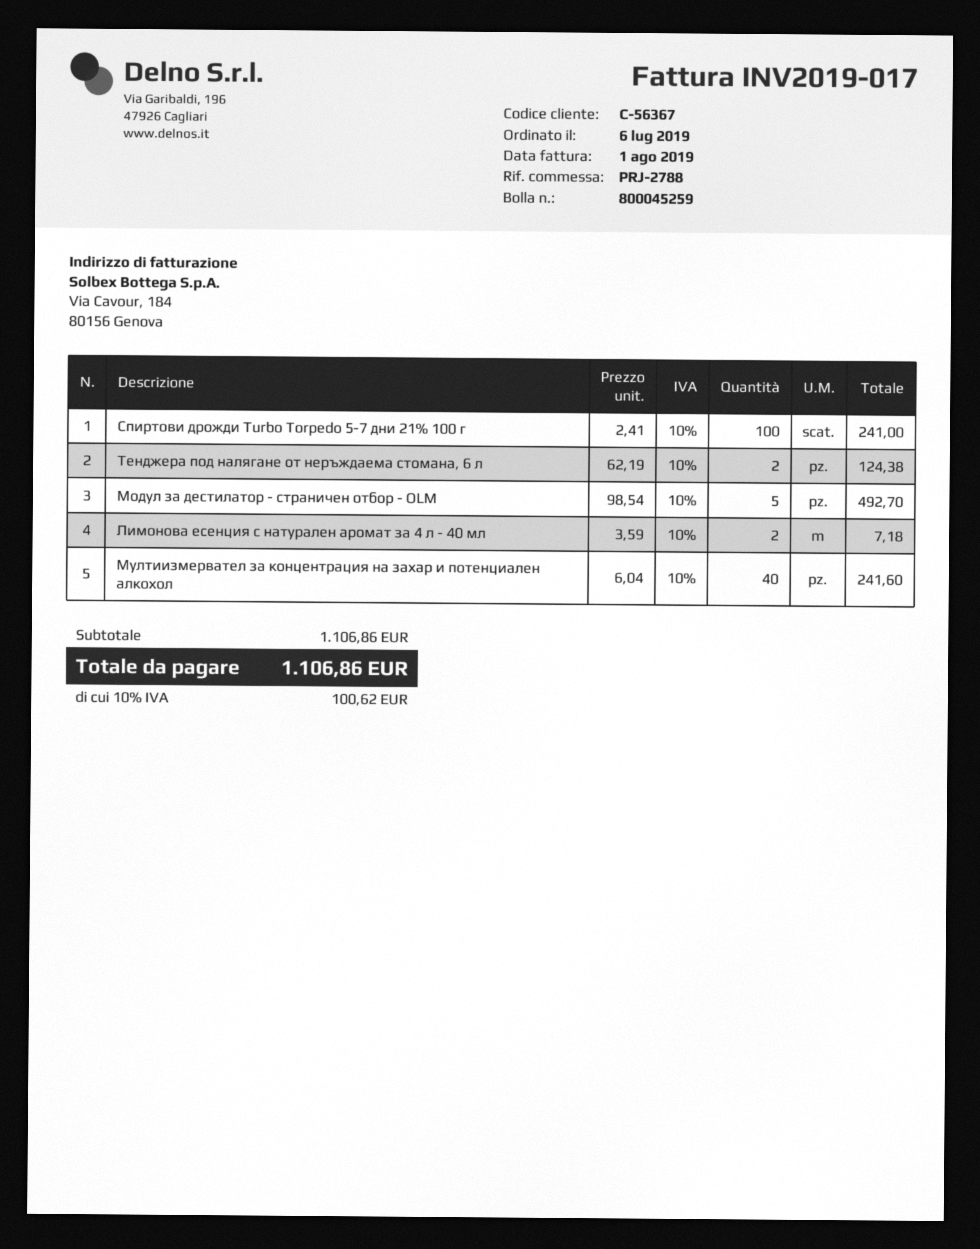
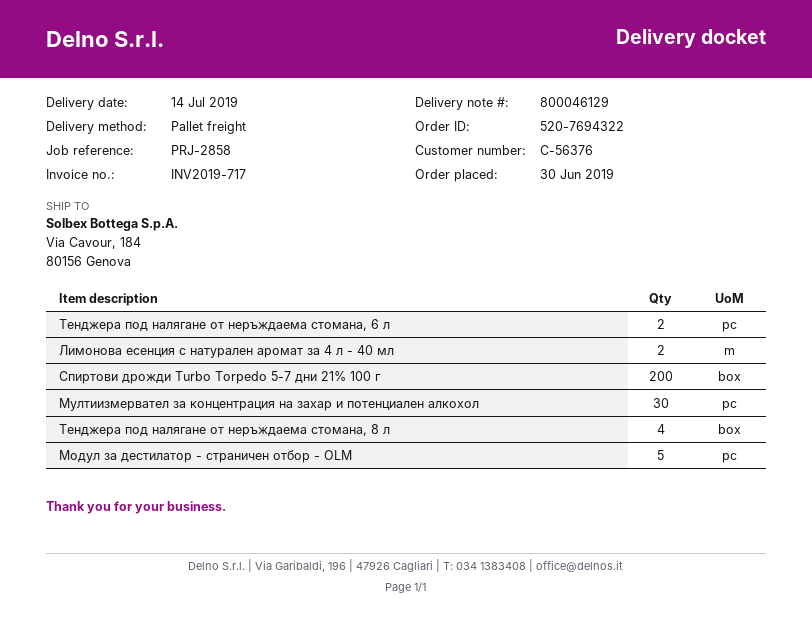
order date: 2019-07-06 -> 2019-06-30
delivery note number: 800045259 -> 800046129
invoice number: INV2019-017 -> INV2019-717
customer number: C-56367 -> C-56376
reference: PRJ-2788 -> PRJ-2858
Спиртови дрожди Turbo Torpedo 5-7 дни 21% 100 г: 100 -> 200
Мултиизмервател за концентрация на захар и потенциален алкохол: 40 -> 30
Тенджера под налягане от неръждаема стомана, 8 л: none -> 4

